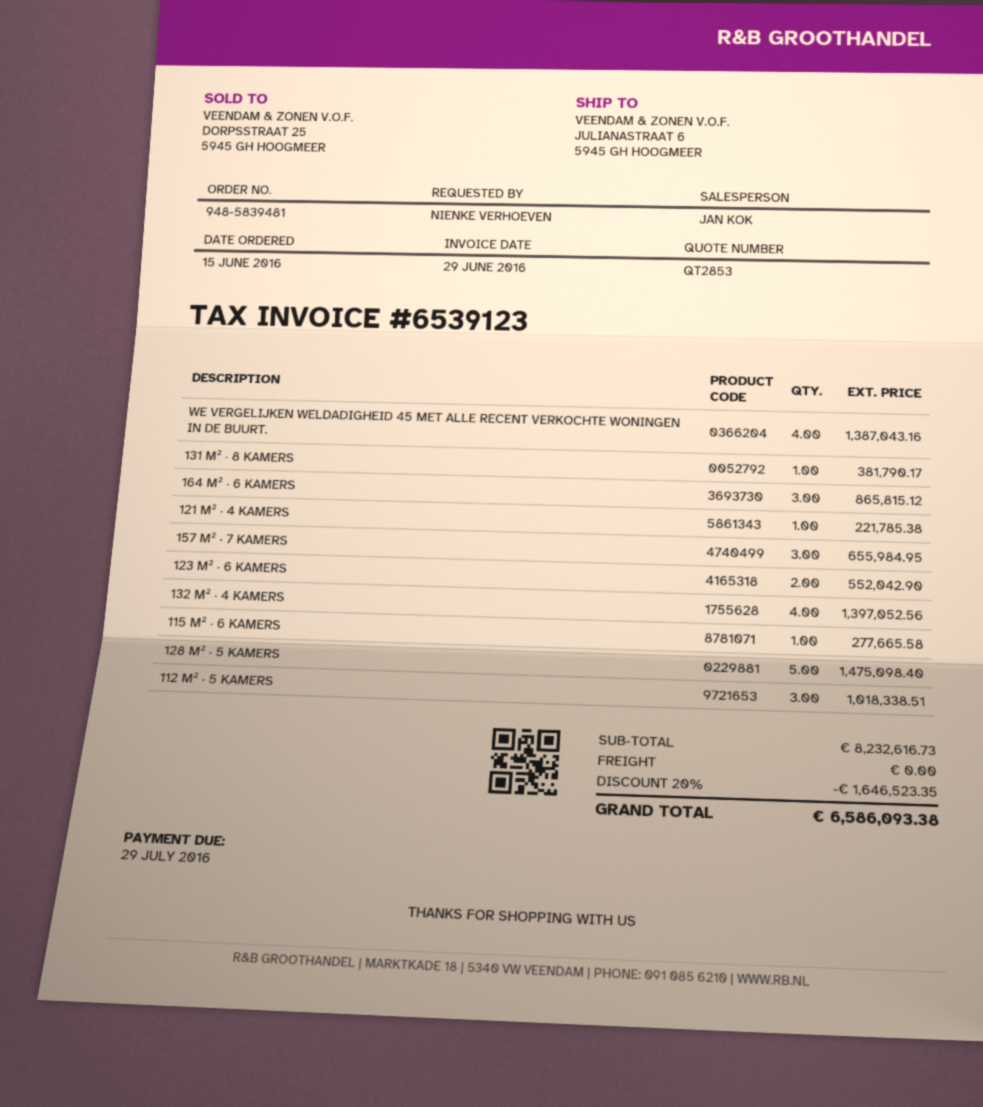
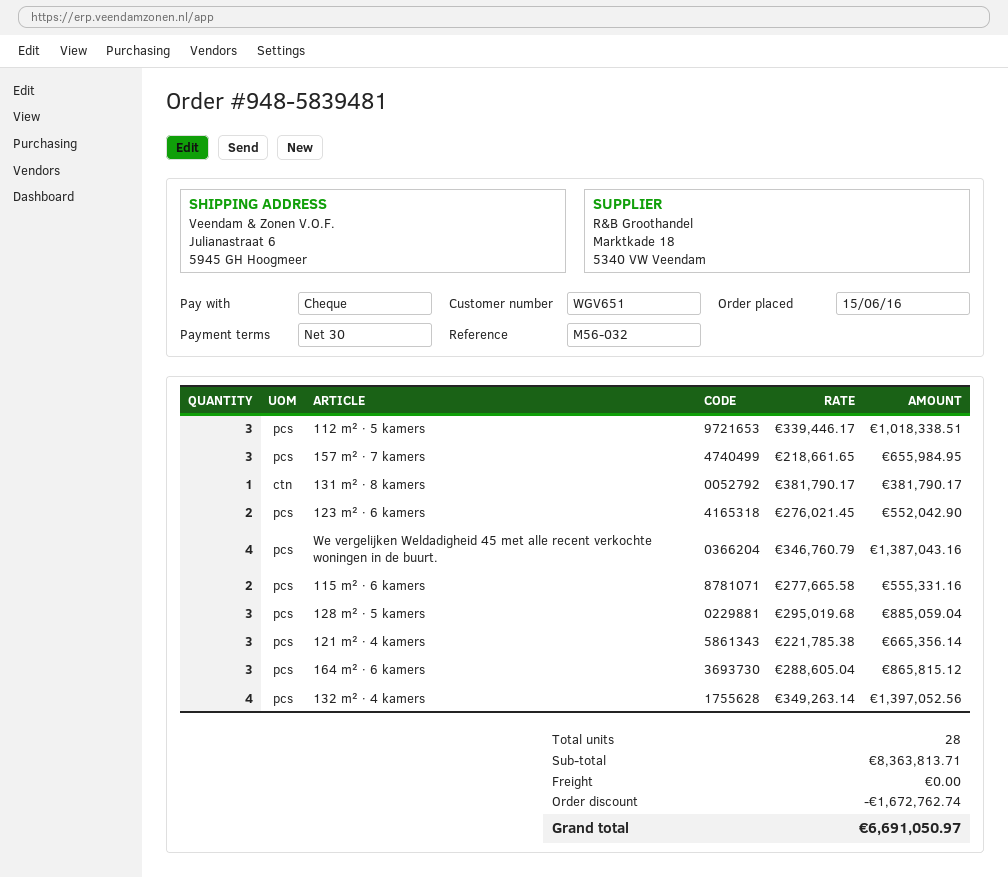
121 M² · 4 KAMERS: 1 for 221785.38 -> 3 for 665356.14
115 M² · 6 KAMERS: 1 for 277665.58 -> 2 for 555331.16
128 M² · 5 KAMERS: 5 for 1475098.40 -> 3 for 885059.04
subtotal: 8232616.73 -> 8363813.71
discount: 1646523.35 -> 1672762.74
total: 6586093.38 -> 6691050.97

